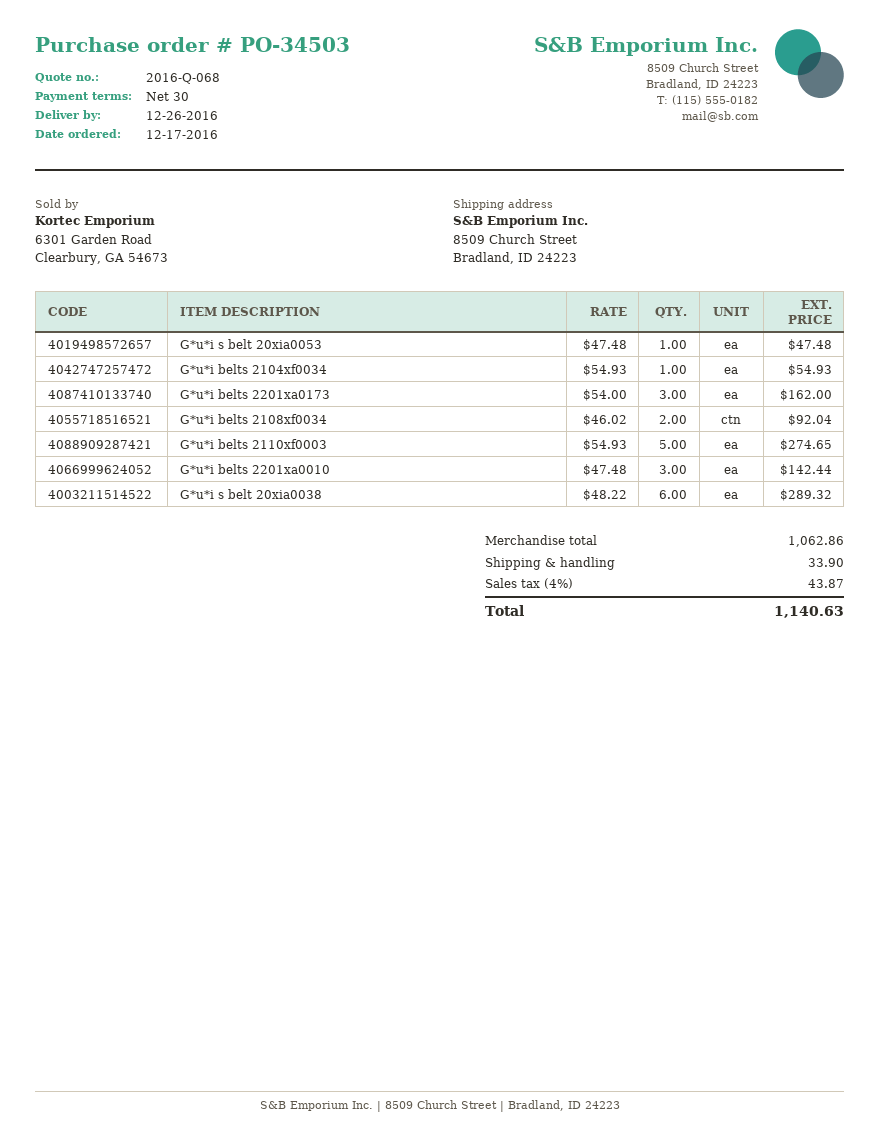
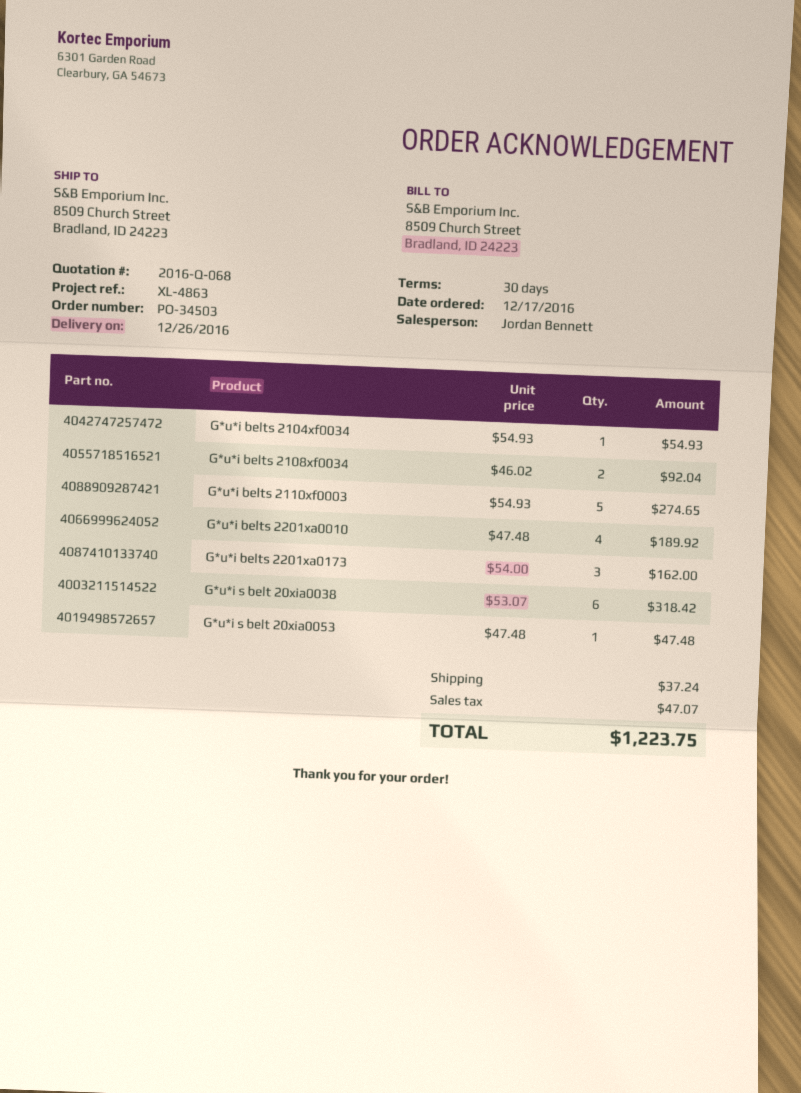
G*u*i belts 2201xa0010: 3 x 47.48 = 142.44 -> 4 x 47.48 = 189.92
G*u*i s belt 20xia0038: 6 x 48.22 = 289.32 -> 6 x 53.07 = 318.42
shipping: 33.90 -> 37.24
tax: 43.87 -> 47.07
total: 1140.63 -> 1223.75

